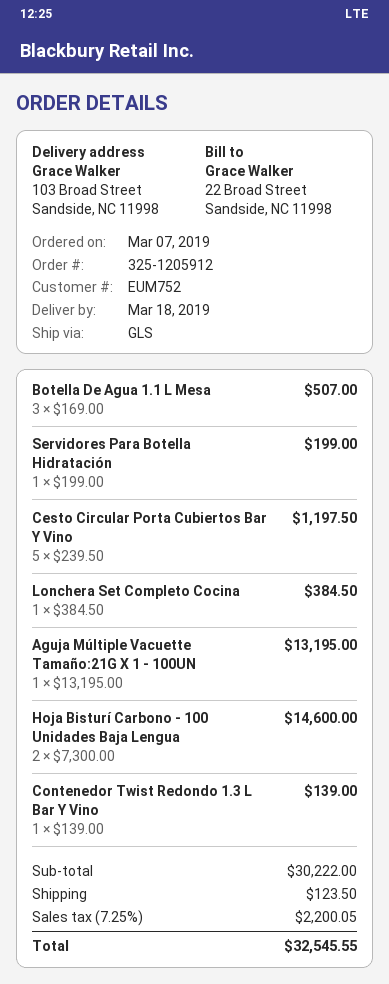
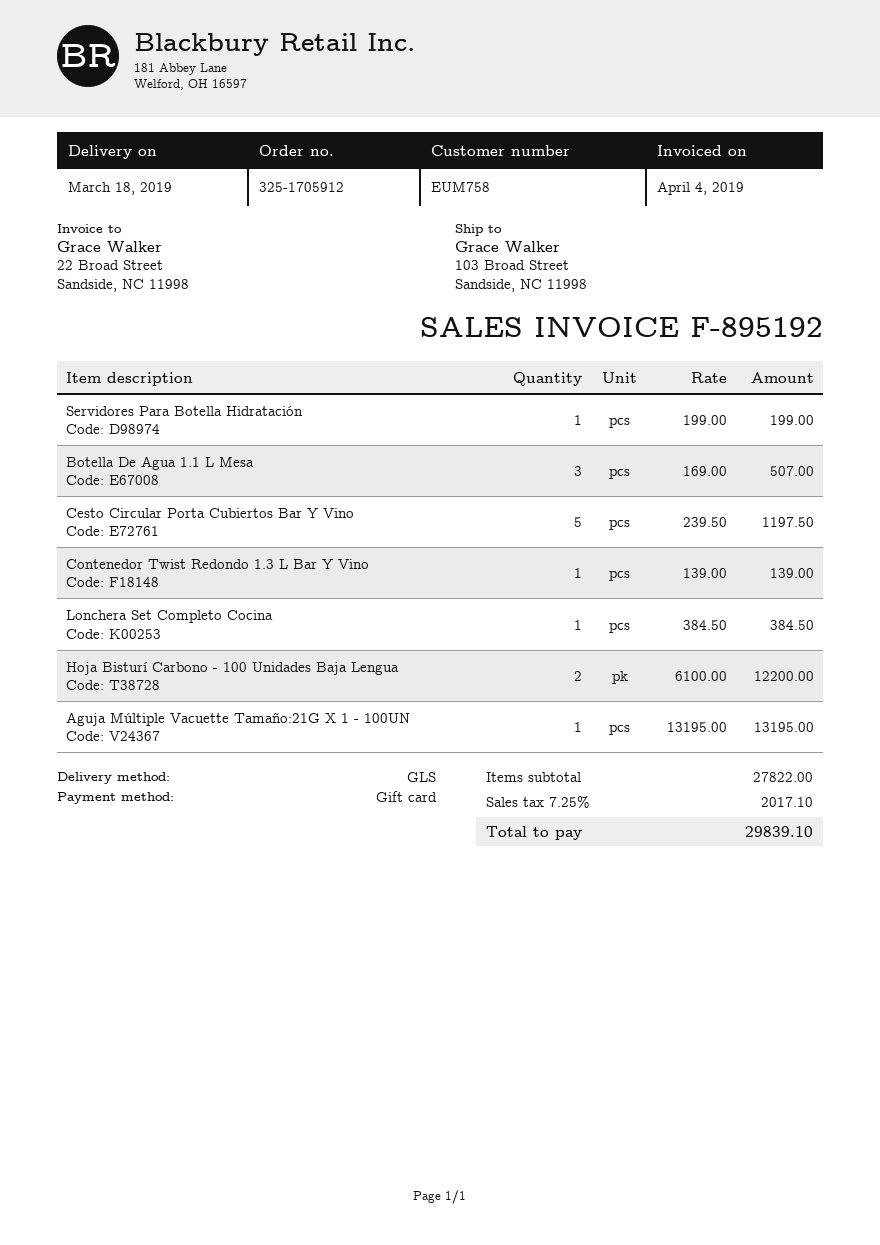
order number: 325-1205912 -> 325-1705912
customer number: EUM752 -> EUM758
Hoja Bisturí Carbono - 100 Unidades Baja Lengua: 2 x 7300.00 = 14600.00 -> 2 x 6100.00 = 12200.00
subtotal: 30222.00 -> 27822.00
shipping: 123.50 -> none
tax: 7.25% = 2200.05 -> 7.25% = 2017.10
total: 32545.55 -> 29839.10

